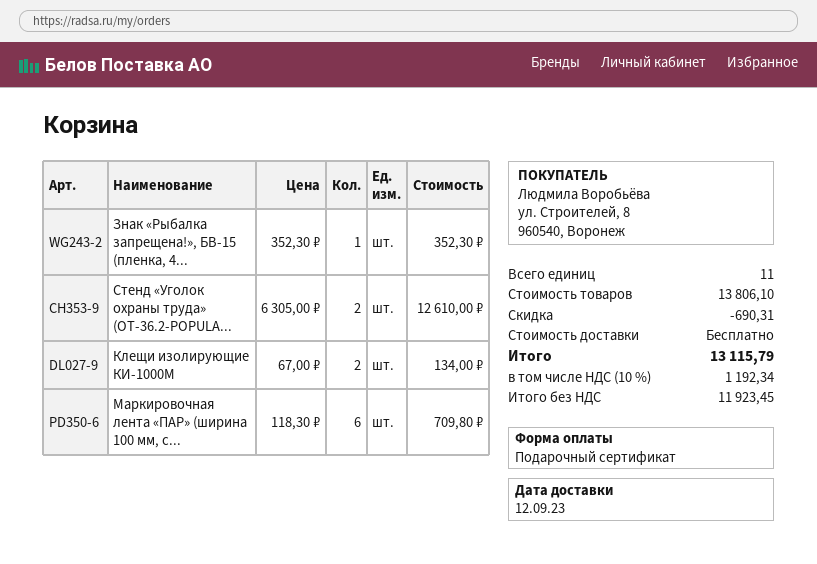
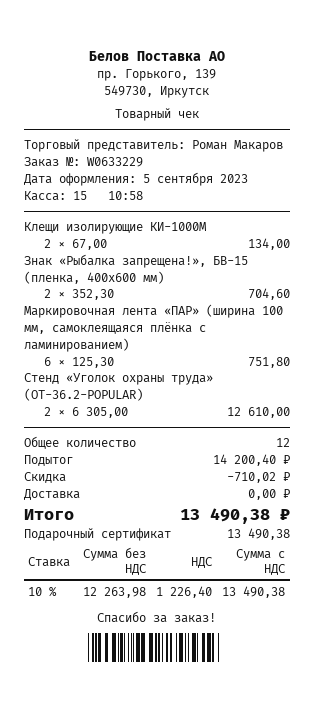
Знак «Рыбалка запрещена!», БВ-15 (пленка, 4...: 1 x 352.30 = 352.30 -> 2 x 352.30 = 704.60
Маркировочная лента «ПАР» (ширина 100 мм, с...: 6 x 118.30 = 709.80 -> 6 x 125.30 = 751.80
total quantity: 11 -> 12
subtotal: 13806.10 -> 14200.40
discount: 690.31 -> 710.02
net: 11923.45 -> 12263.98
tax: 10% = 1192.34 -> 10% = 1226.40
total: 13115.79 -> 13490.38

